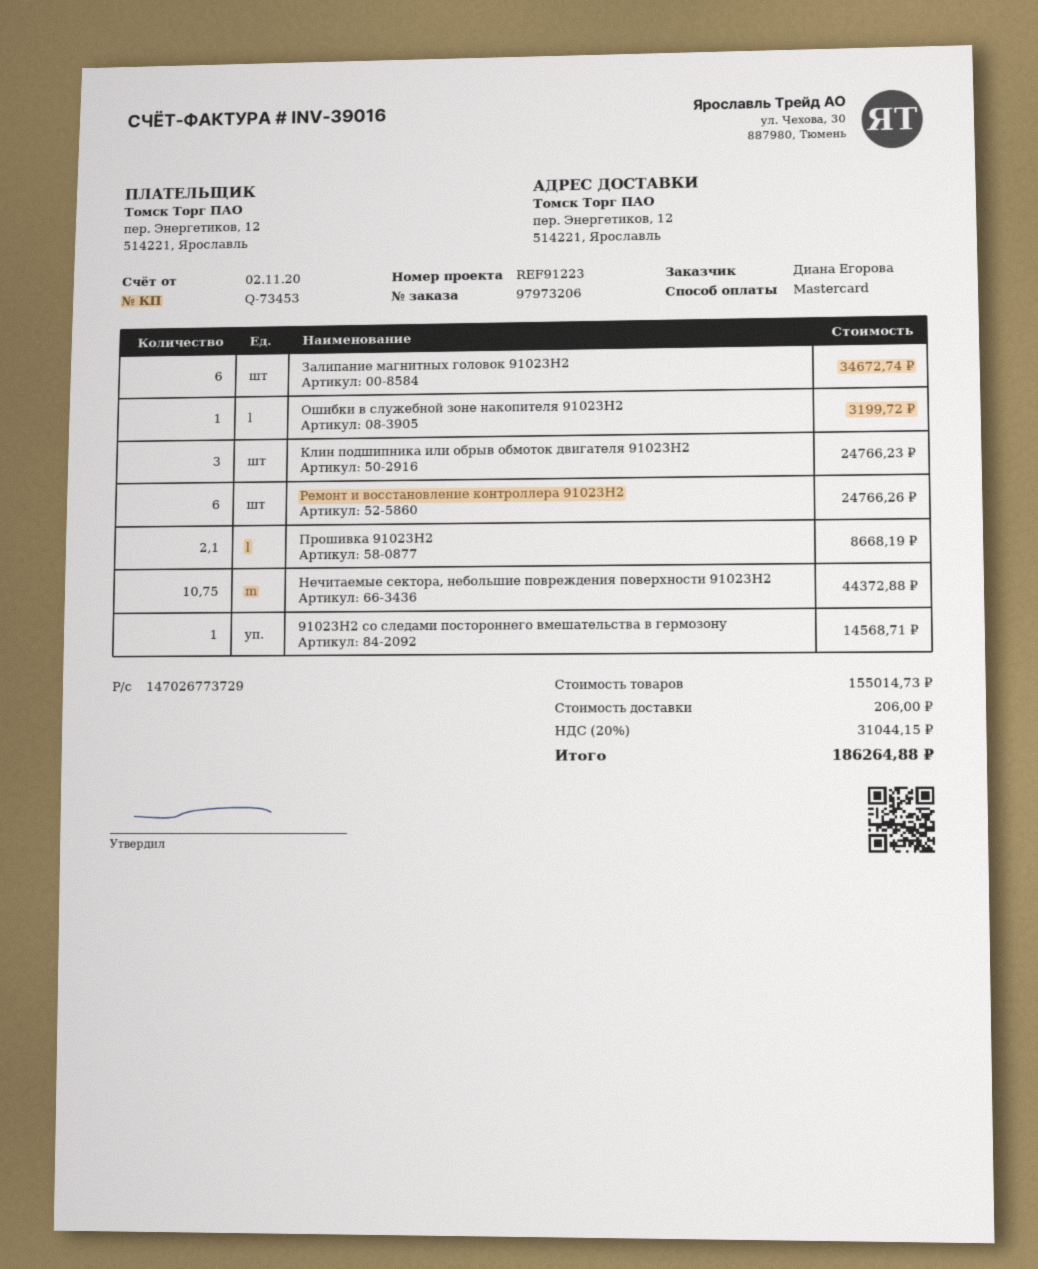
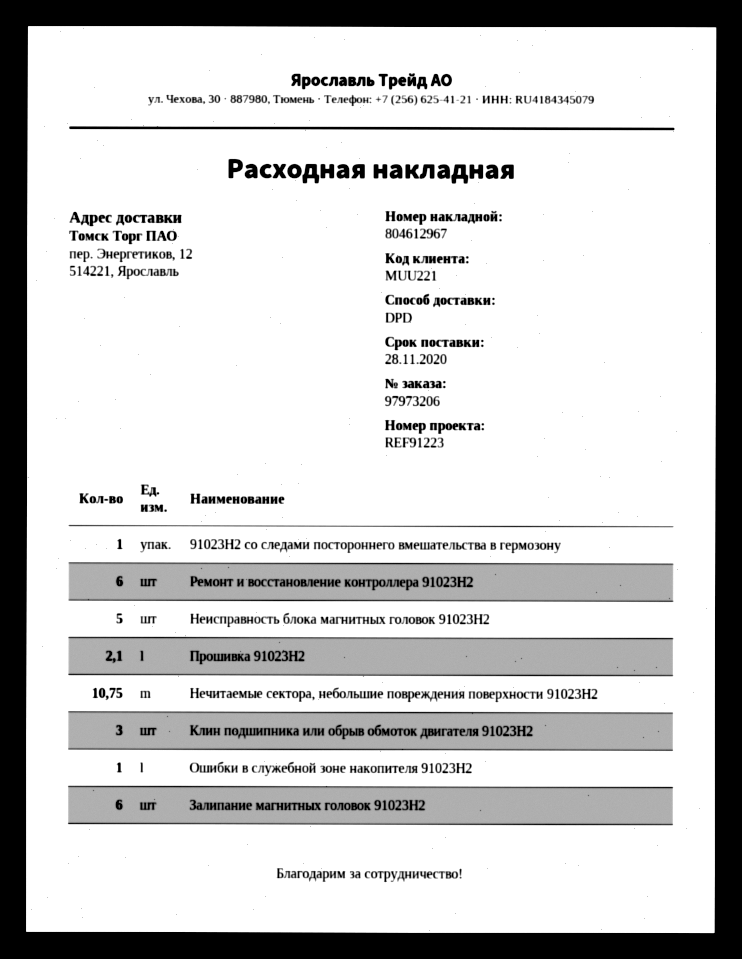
Неисправность блока магнитных головок 91023H2: none -> 5

